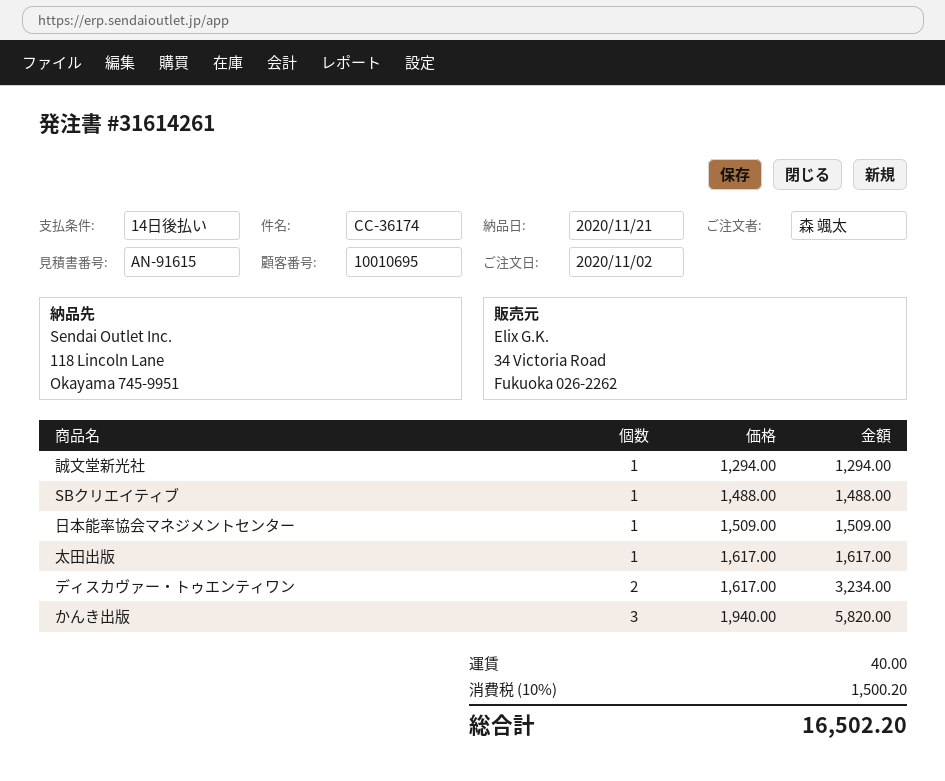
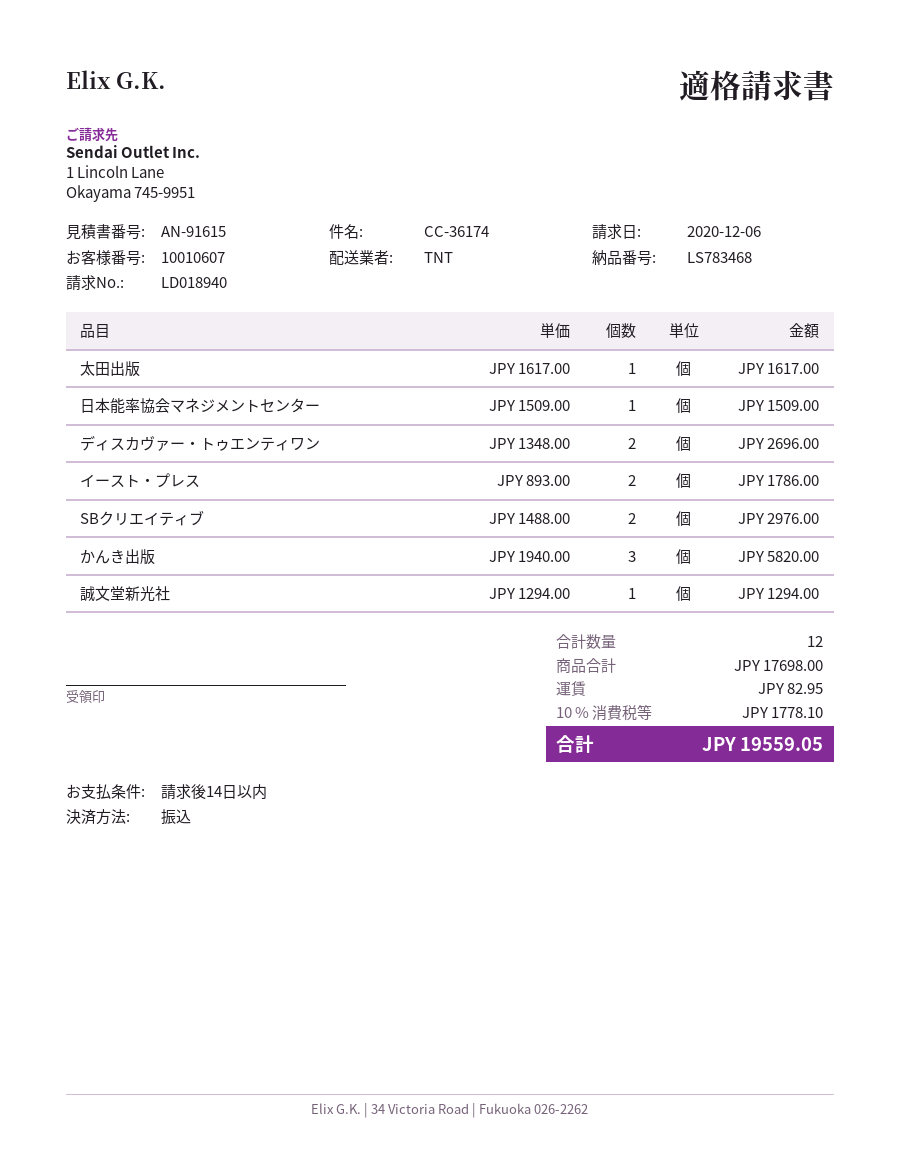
customer number: 10010695 -> 10010607
SBクリエイティブ: 1 x 1488.00 = 1488.00 -> 2 x 1488.00 = 2976.00
ディスカヴァー・トゥエンティワン: 2 x 1617.00 = 3234.00 -> 2 x 1348.00 = 2696.00
イースト・プレス: none -> 2 x 893.00 = 1786.00
shipping: 40.00 -> 82.95
tax: 10% = 1500.20 -> 10% = 1778.10
total: 16502.20 -> 19559.05

